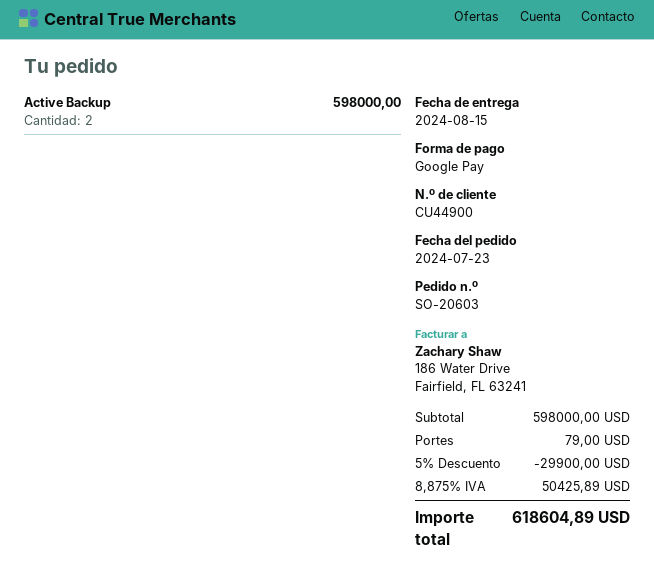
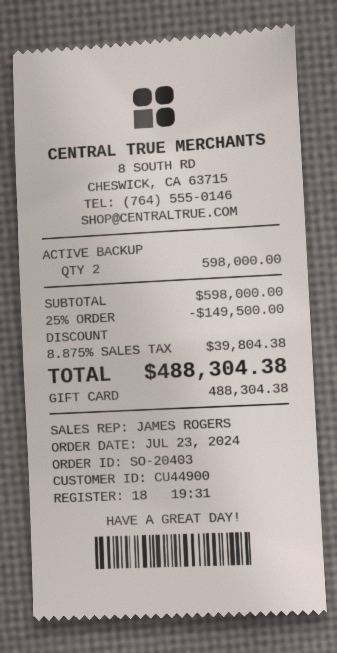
order number: SO-20603 -> SO-20403
payment method: Google Pay -> gift card
discount: 5% = 29900.00 -> 25% = 149500.00
shipping: 79.00 -> none
tax: 8.875% = 50425.89 -> 8.875% = 39804.38
total: 618604.89 -> 488304.38

